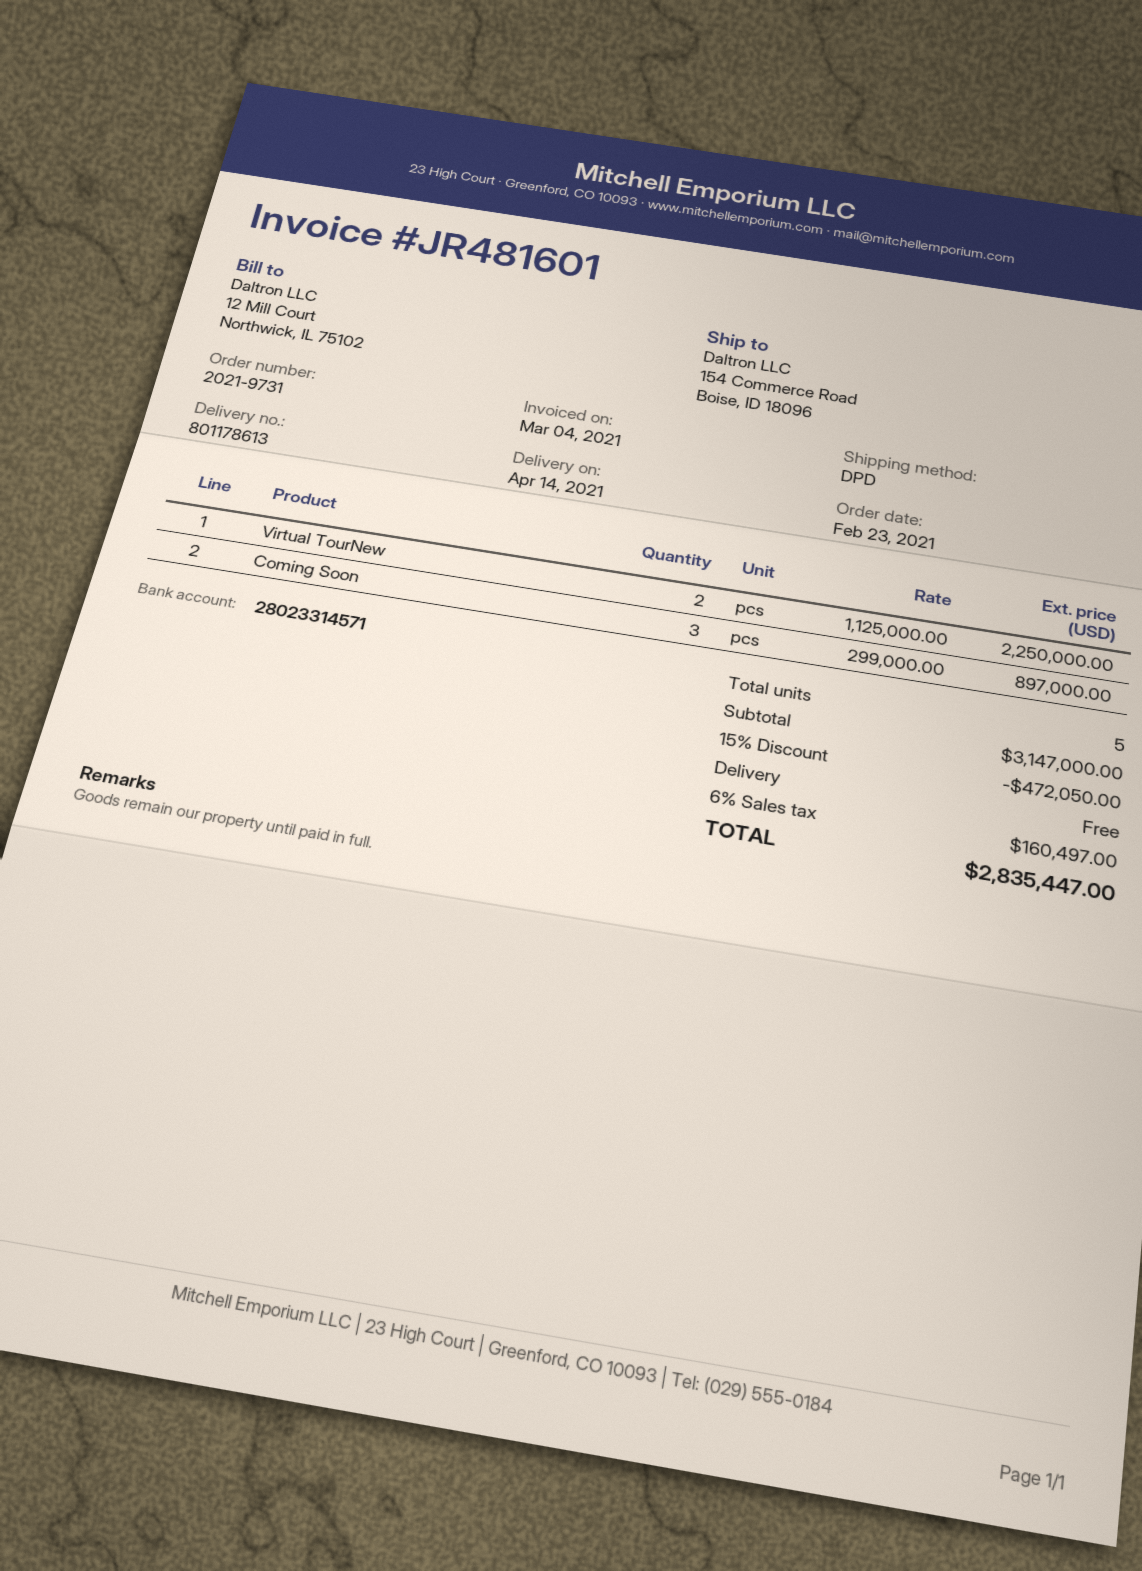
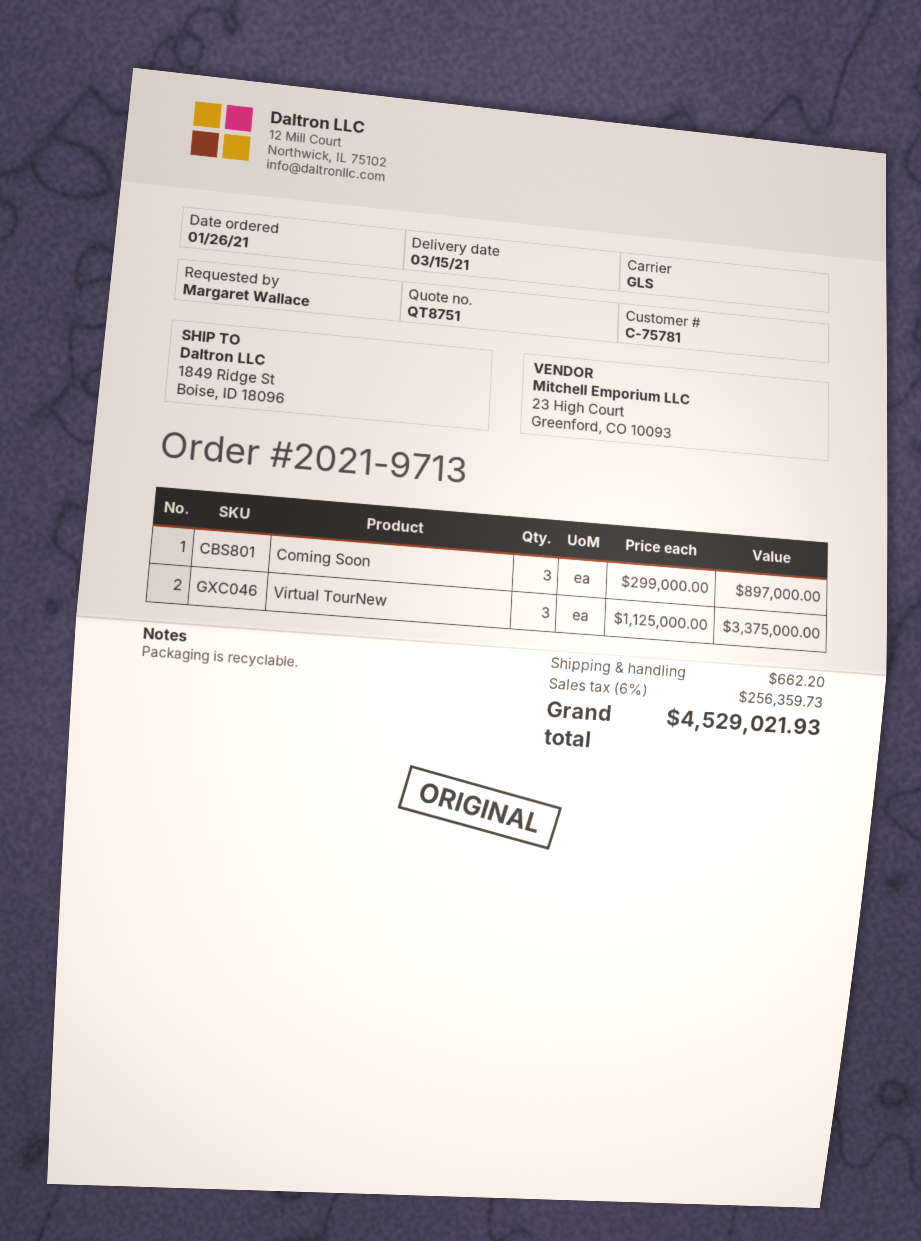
order number: 2021-9731 -> 2021-9713
order date: 2021-02-23 -> 2021-01-26
delivery date: 2021-04-14 -> 2021-03-15
shipping method: DPD -> GLS
ship to: 154 Commerce Road, Boise, ID 18096 -> 1849 Ridge St, Boise, ID 18096
Virtual TourNew: 2 x 1125000.00 = 2250000.00 -> 3 x 1125000.00 = 3375000.00
discount: 15% = 472050.00 -> none
shipping: 0.00 -> 662.20
tax: 6% = 160497.00 -> 6% = 256359.73
total: 2835447.00 -> 4529021.93

